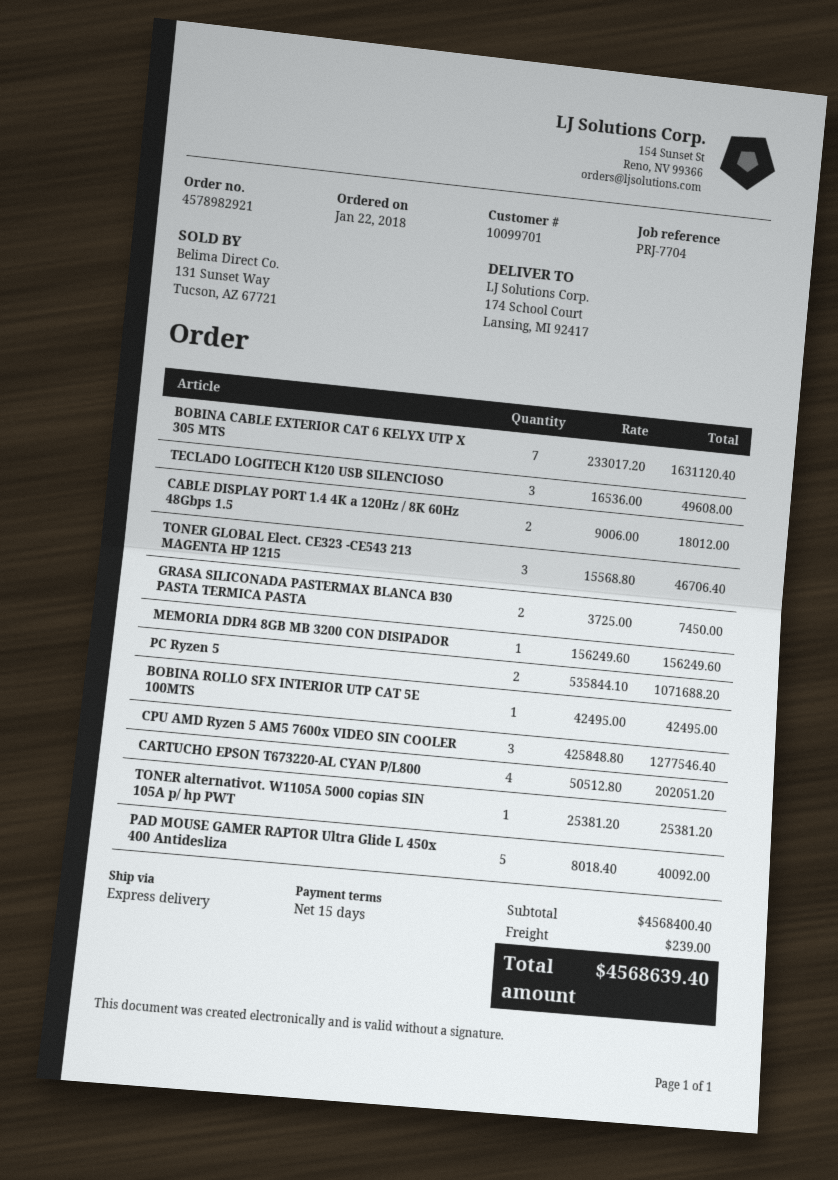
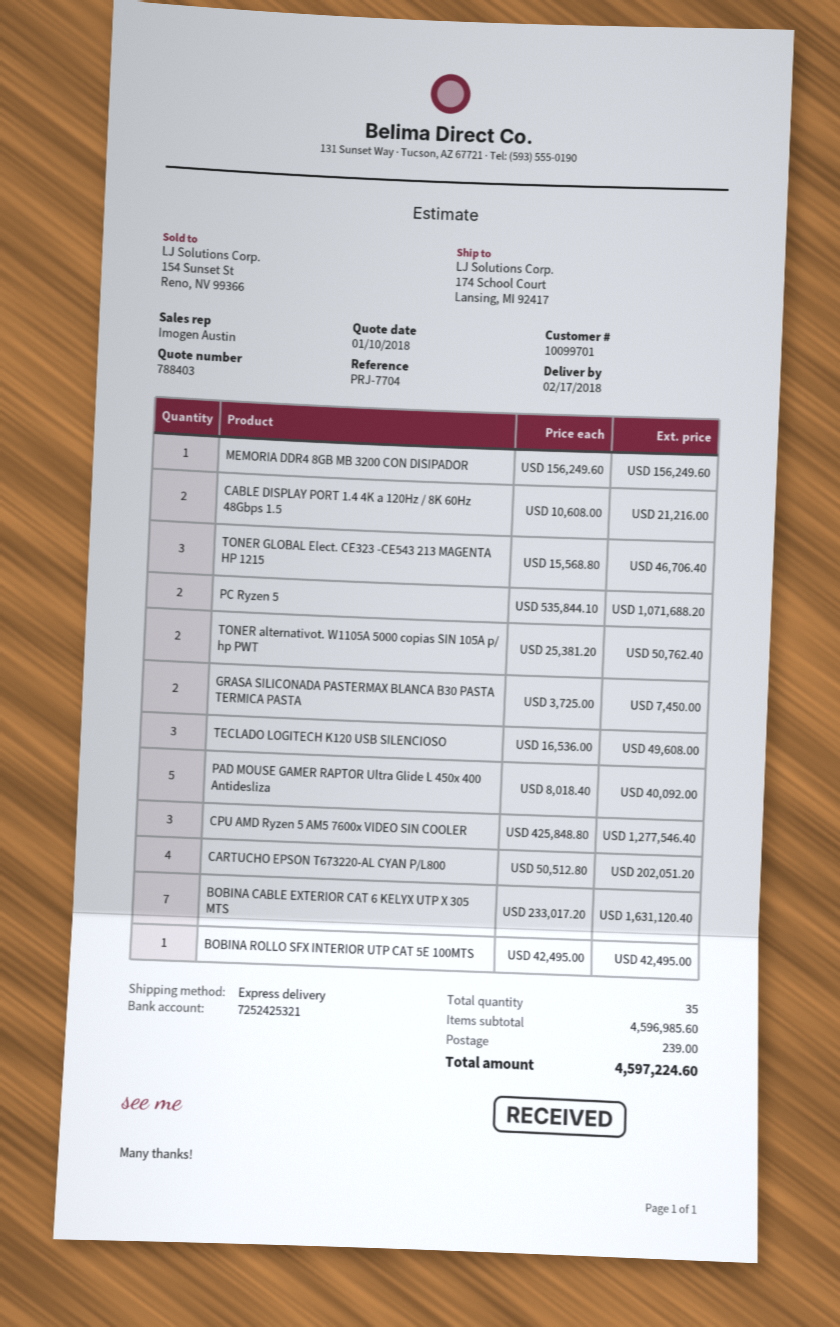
CABLE DISPLAY PORT 1.4 4K a 120Hz / 8K 60Hz 48Gbps 1.5: 2 x 9006.00 = 18012.00 -> 2 x 10608.00 = 21216.00
TONER alternativot. W1105A 5000 copias SIN 105A p/ hp PWT: 1 x 25381.20 = 25381.20 -> 2 x 25381.20 = 50762.40
subtotal: 4568400.40 -> 4596985.60
total: 4568639.40 -> 4597224.60

